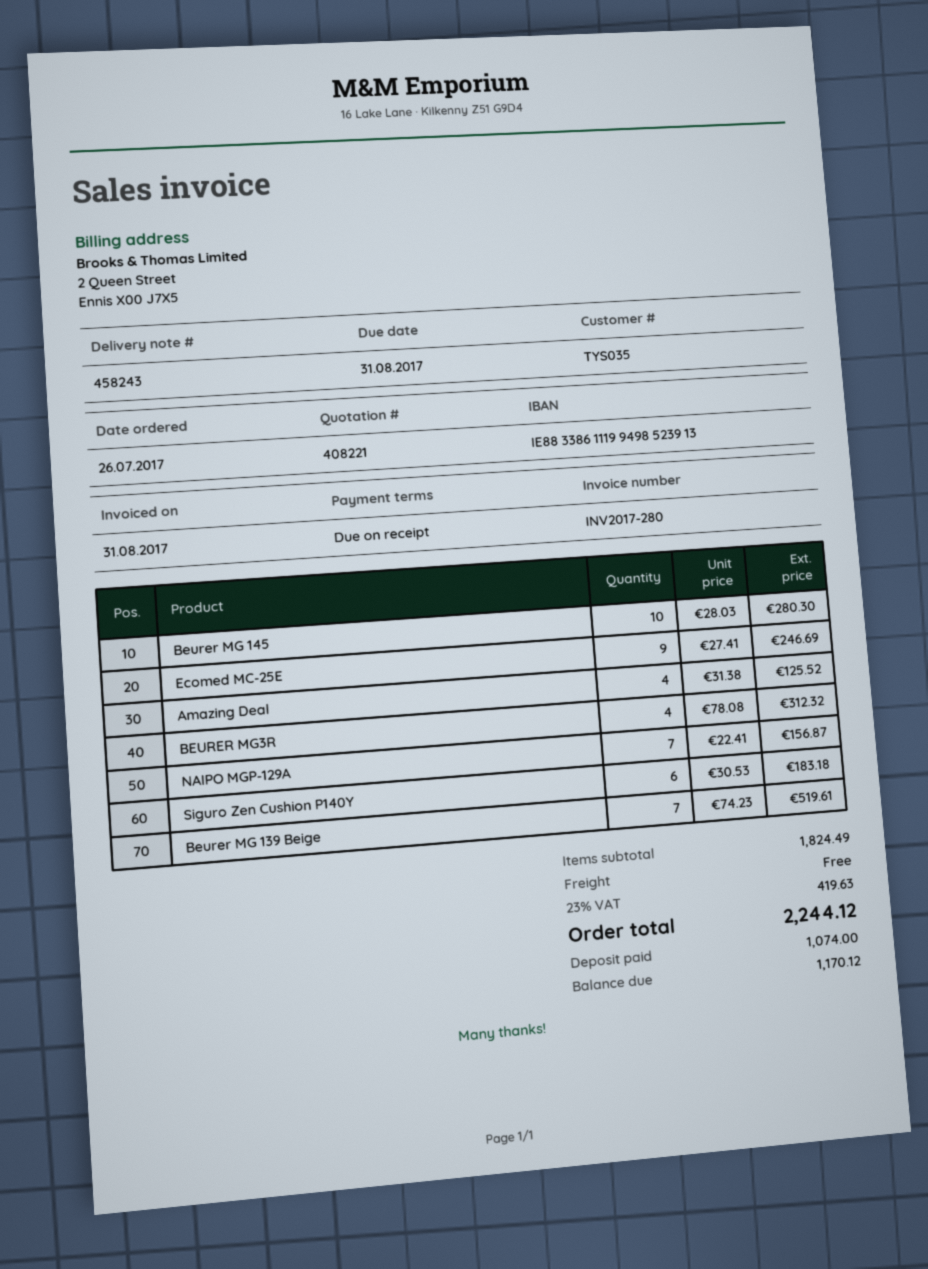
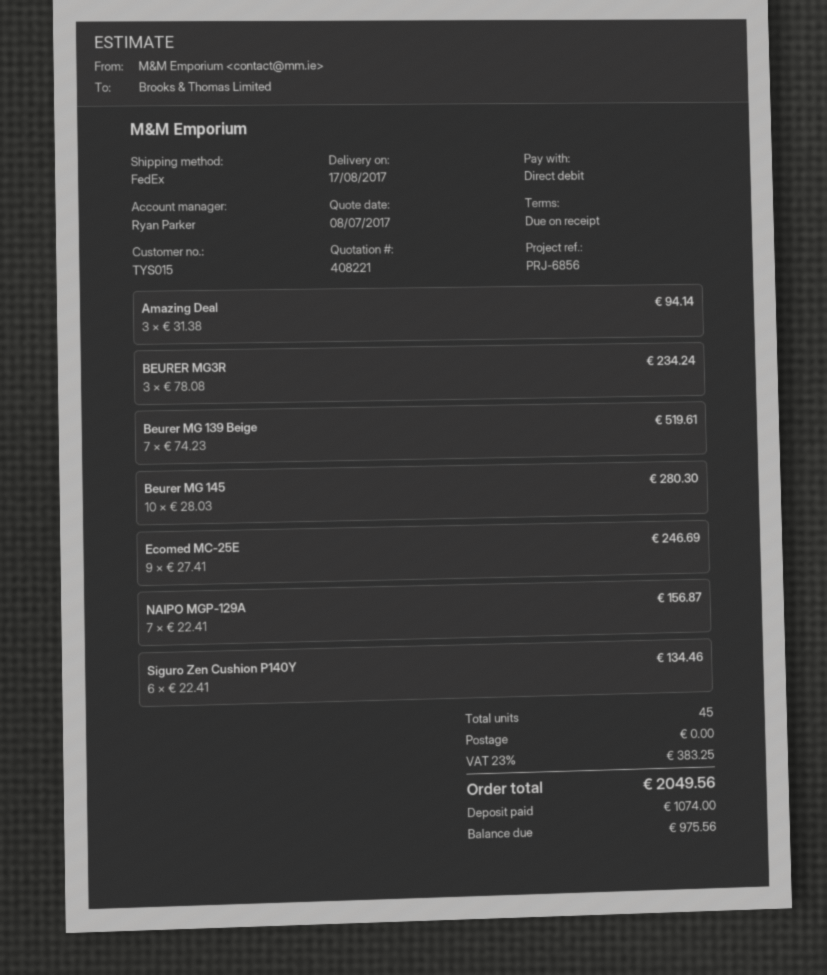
customer number: TYS035 -> TYS015
Amazing Deal: 4 x 31.38 = 125.52 -> 3 x 31.38 = 94.14
BEURER MG3R: 4 x 78.08 = 312.32 -> 3 x 78.08 = 234.24
Siguro Zen Cushion P140Y: 6 x 30.53 = 183.18 -> 6 x 22.41 = 134.46
tax: 23% = 419.63 -> 23% = 383.25
total: 2244.12 -> 2049.56
balance: 1170.12 -> 975.56

